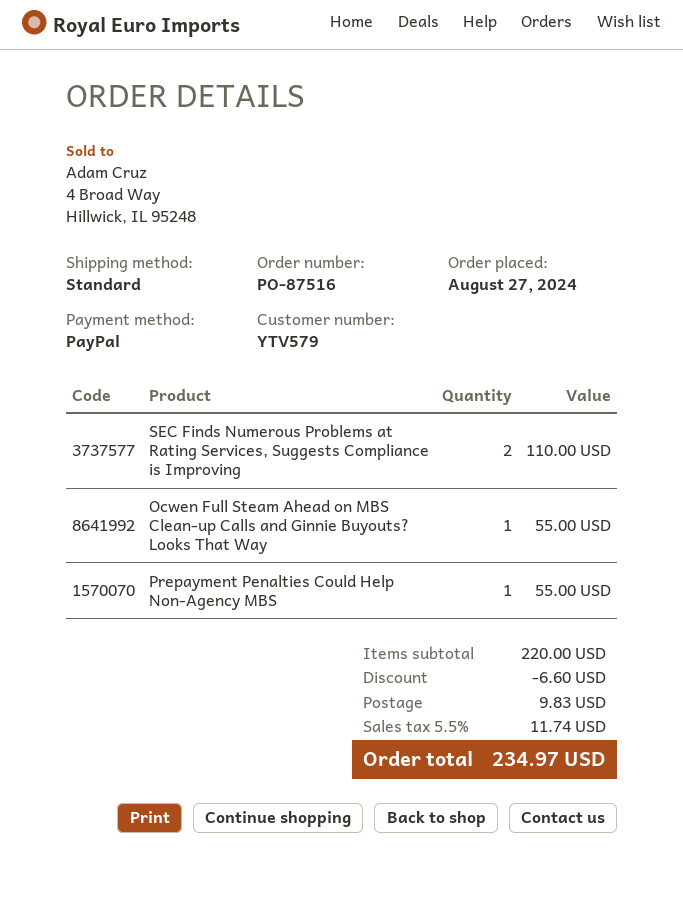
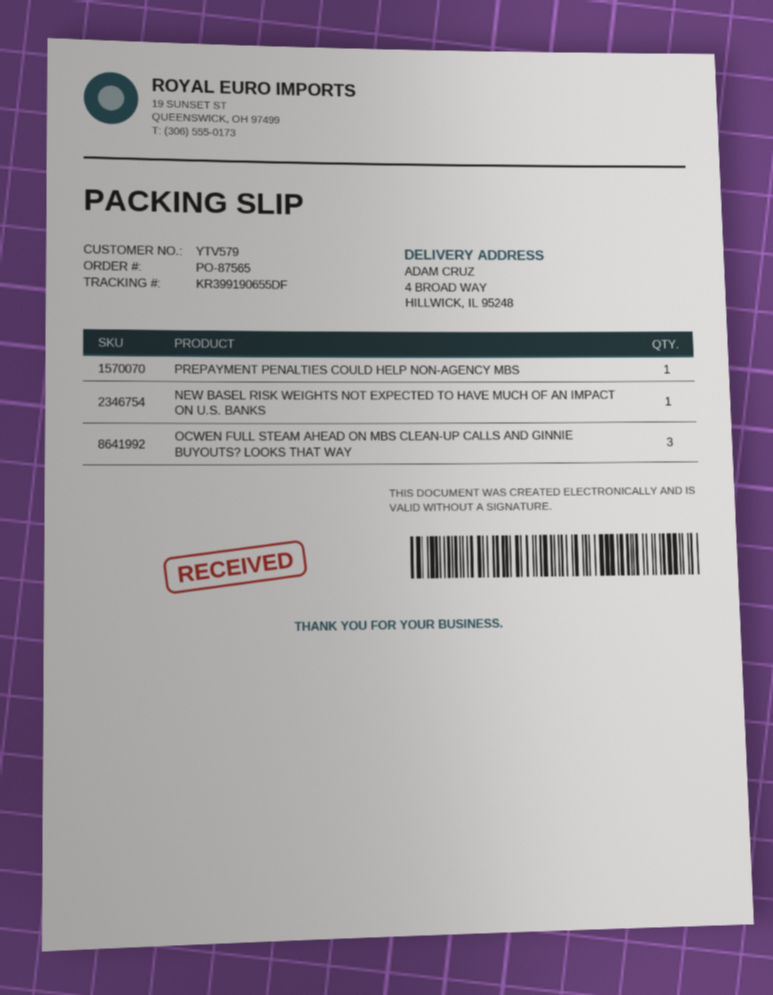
order number: PO-87516 -> PO-87565
SEC Finds Numerous Problems at Rating Services, Suggests Compliance is Improving: 2 -> none
Ocwen Full Steam Ahead on MBS Clean-up Calls and Ginnie Buyouts? Looks That Way: 1 -> 3
NEW BASEL RISK WEIGHTS NOT EXPECTED TO HAVE MUCH OF AN IMPACT ON U.S. BANKS: none -> 1

